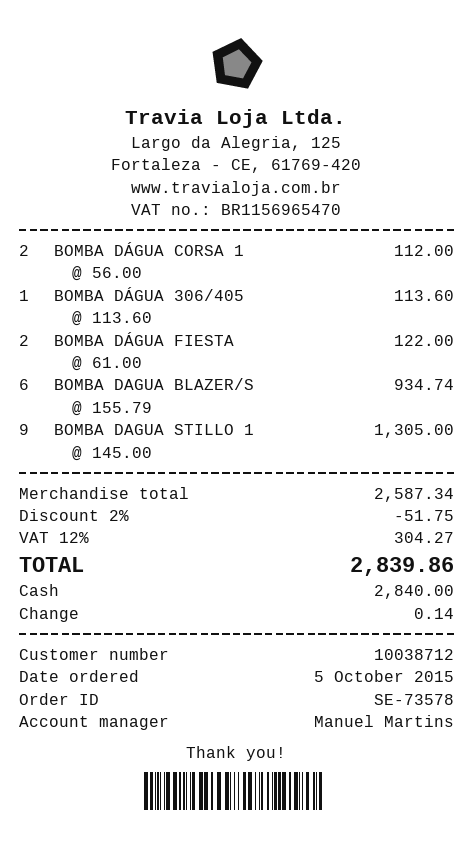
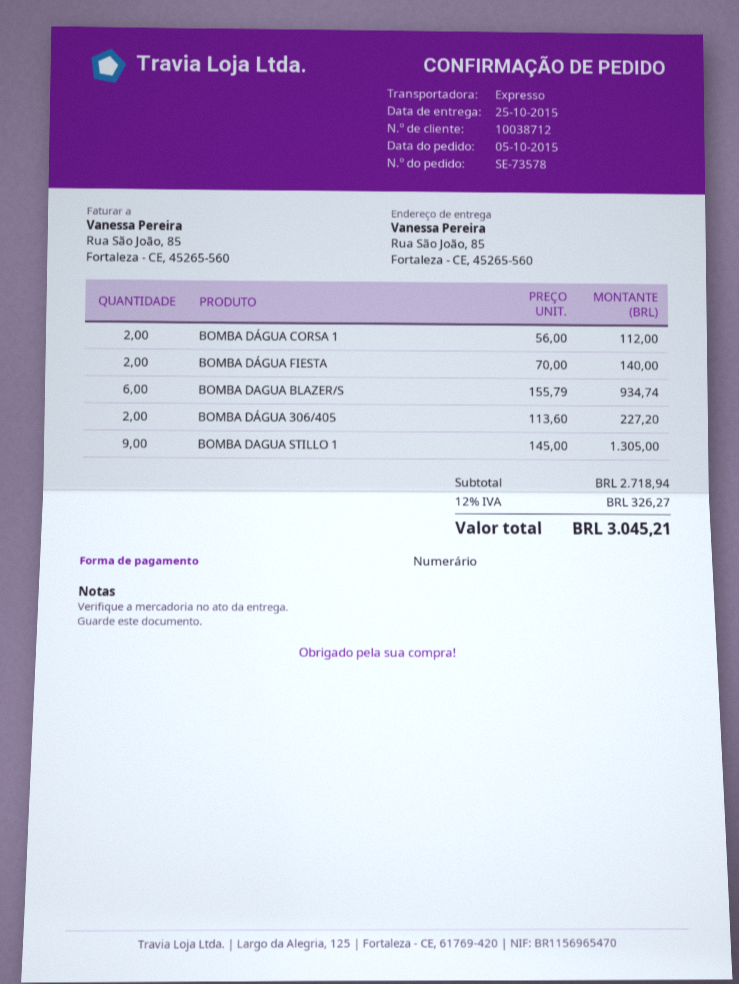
BOMBA DÁGUA 306/405: 1 x 113.60 = 113.60 -> 2 x 113.60 = 227.20
BOMBA DÁGUA FIESTA: 2 x 61.00 = 122.00 -> 2 x 70.00 = 140.00
subtotal: 2587.34 -> 2718.94
discount: 2% = 51.75 -> none
tax: 12% = 304.27 -> 12% = 326.27
total: 2839.86 -> 3045.21

